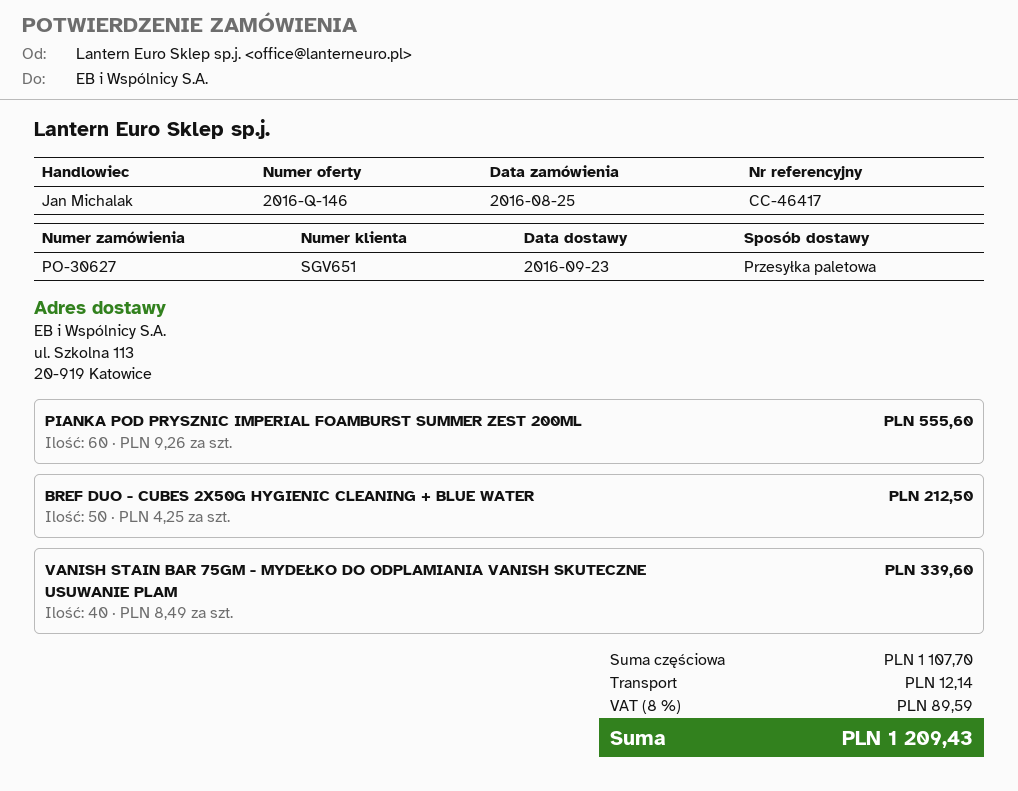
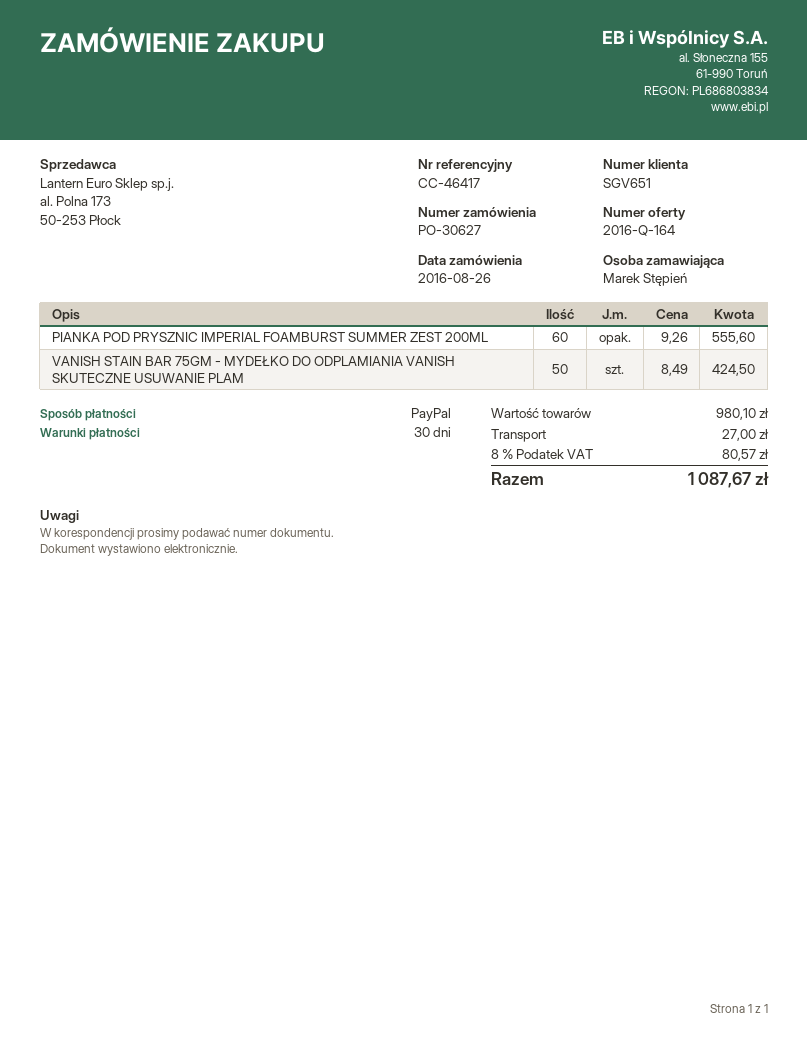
quote number: 2016-Q-146 -> 2016-Q-164
order date: 2016-08-25 -> 2016-08-26
BREF DUO - CUBES 2X50G HYGIENIC CLEANING + BLUE WATER: 50 x 4.25 = 212.50 -> none
VANISH STAIN BAR 75GM - MYDEŁKO DO ODPLAMIANIA VANISH SKUTECZNE USUWANIE PLAM: 40 x 8.49 = 339.60 -> 50 x 8.49 = 424.50
subtotal: 1107.70 -> 980.10
shipping: 12.14 -> 27.00
tax: 8% = 89.59 -> 8% = 80.57
total: 1209.43 -> 1087.67

